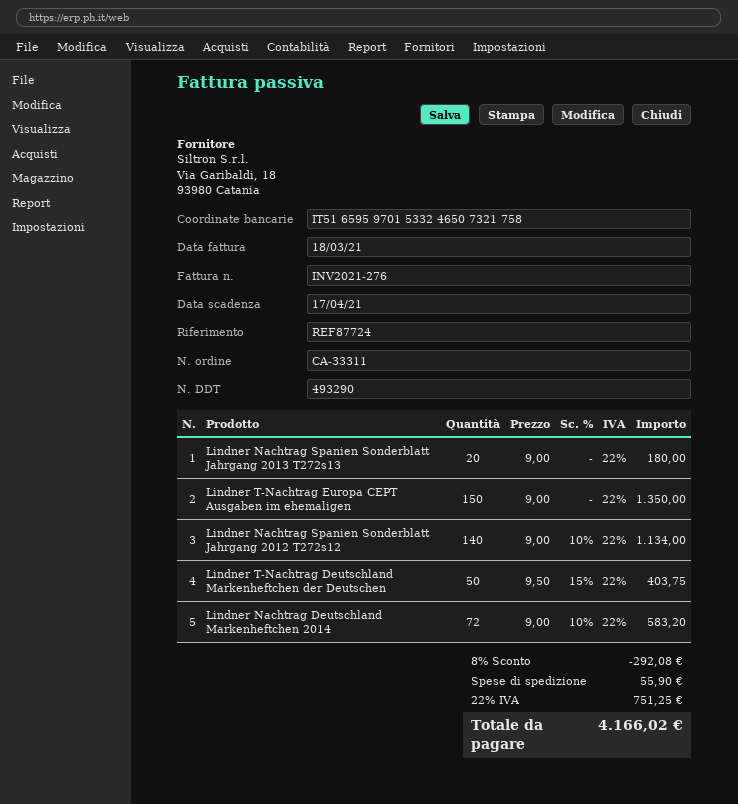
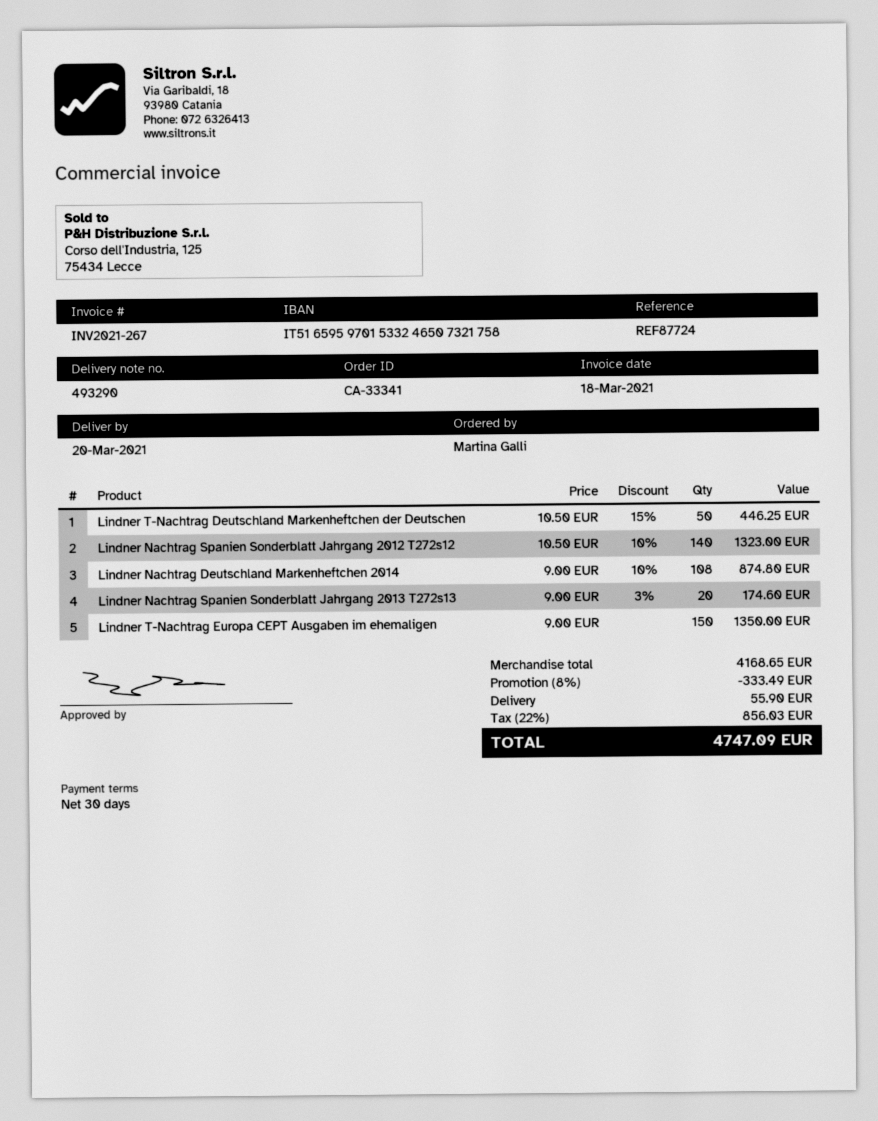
order number: CA-33311 -> CA-33341
invoice number: INV2021-276 -> INV2021-267
Lindner Nachtrag Spanien Sonderblatt Jahrgang 2013 T272s13: 20 x 9.00 = 180.00 -> 20 x 9.00 - 3% = 174.60
Lindner Nachtrag Spanien Sonderblatt Jahrgang 2012 T272s12: 140 x 9.00 - 10% = 1134.00 -> 140 x 10.50 - 10% = 1323.00
Lindner T-Nachtrag Deutschland Markenheftchen der Deutschen: 50 x 9.50 - 15% = 403.75 -> 50 x 10.50 - 15% = 446.25
Lindner Nachtrag Deutschland Markenheftchen 2014: 72 x 9.00 - 10% = 583.20 -> 108 x 9.00 - 10% = 874.80
discount: 8% = 292.08 -> 8% = 333.49
tax: 22% = 751.25 -> 22% = 856.03
total: 4166.02 -> 4747.09

